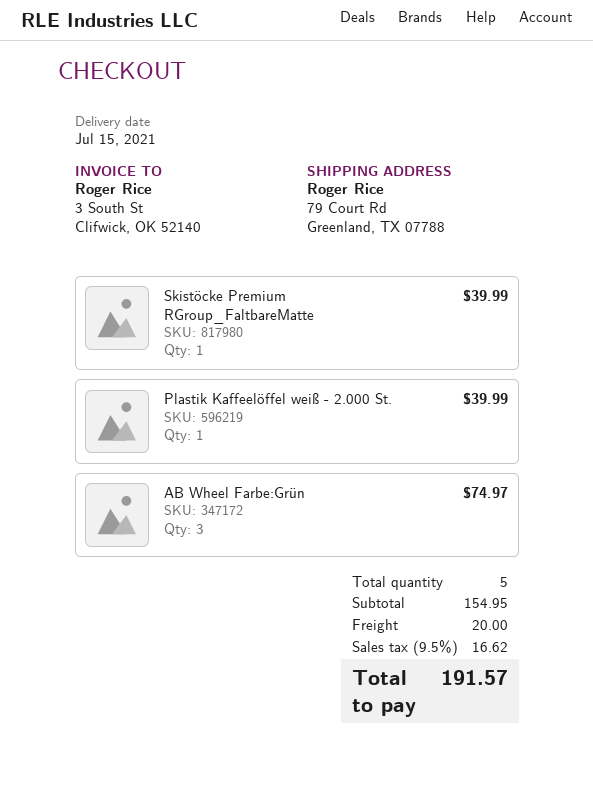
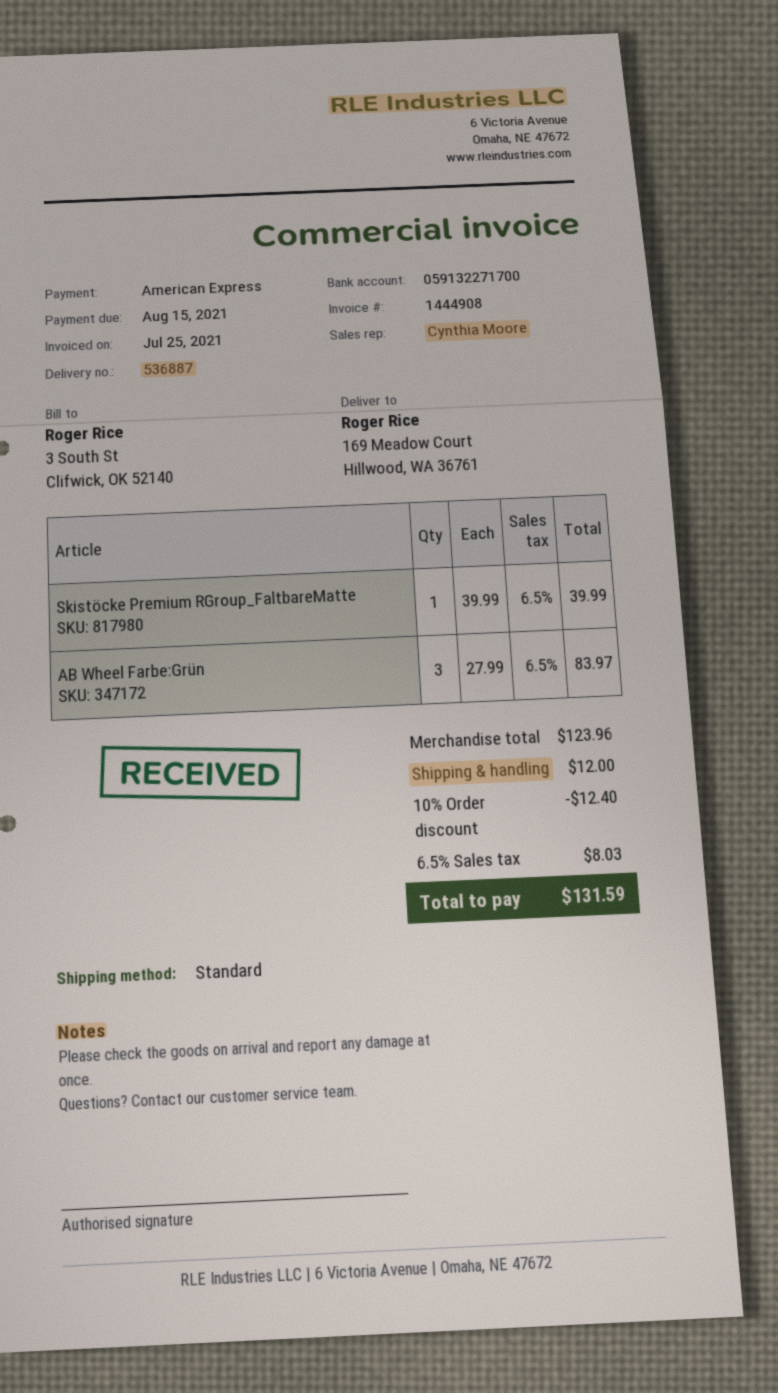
ship to: 79 Court Rd, Greenland, TX 07788 -> 169 Meadow Court, Hillwood, WA 36761
Plastik Kaffeelöffel weiß - 2.000 St.: 1 for 39.99 -> none
AB Wheel Farbe:Grün: 3 for 74.97 -> 3 for 83.97
subtotal: 154.95 -> 123.96
discount: none -> 10% = 12.40
shipping: 20.00 -> 12.00
tax: 9.5% = 16.62 -> 6.5% = 8.03
total: 191.57 -> 131.59

